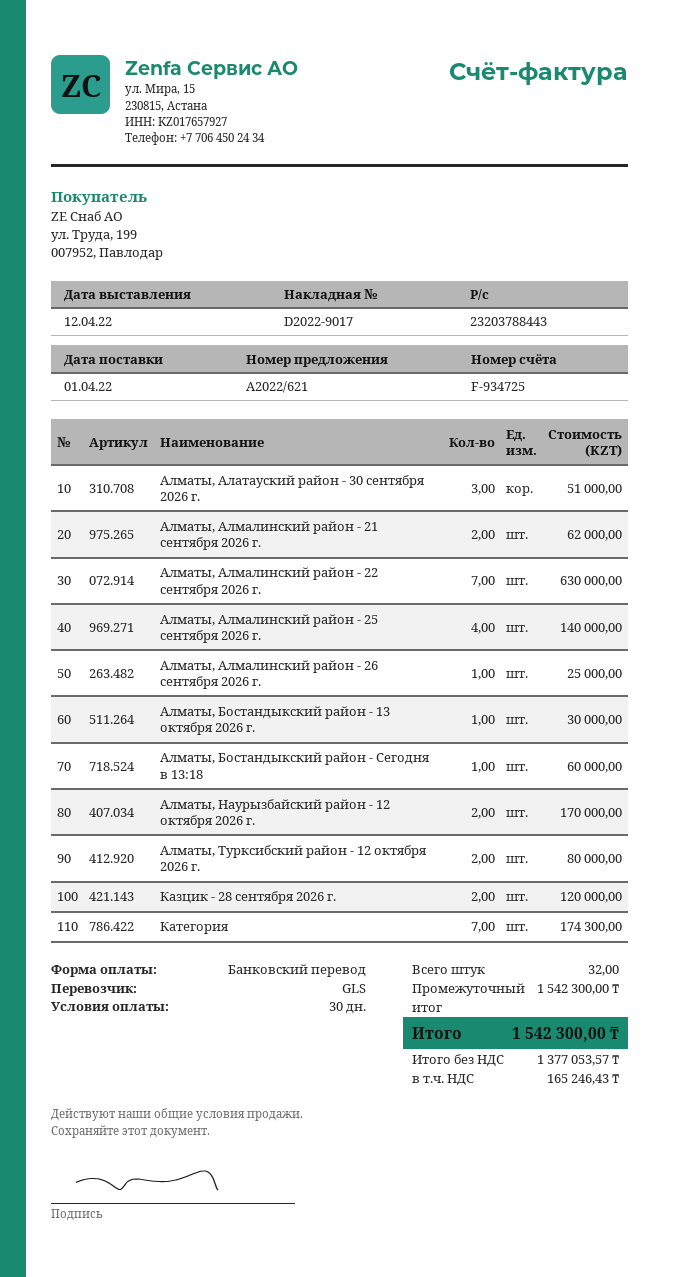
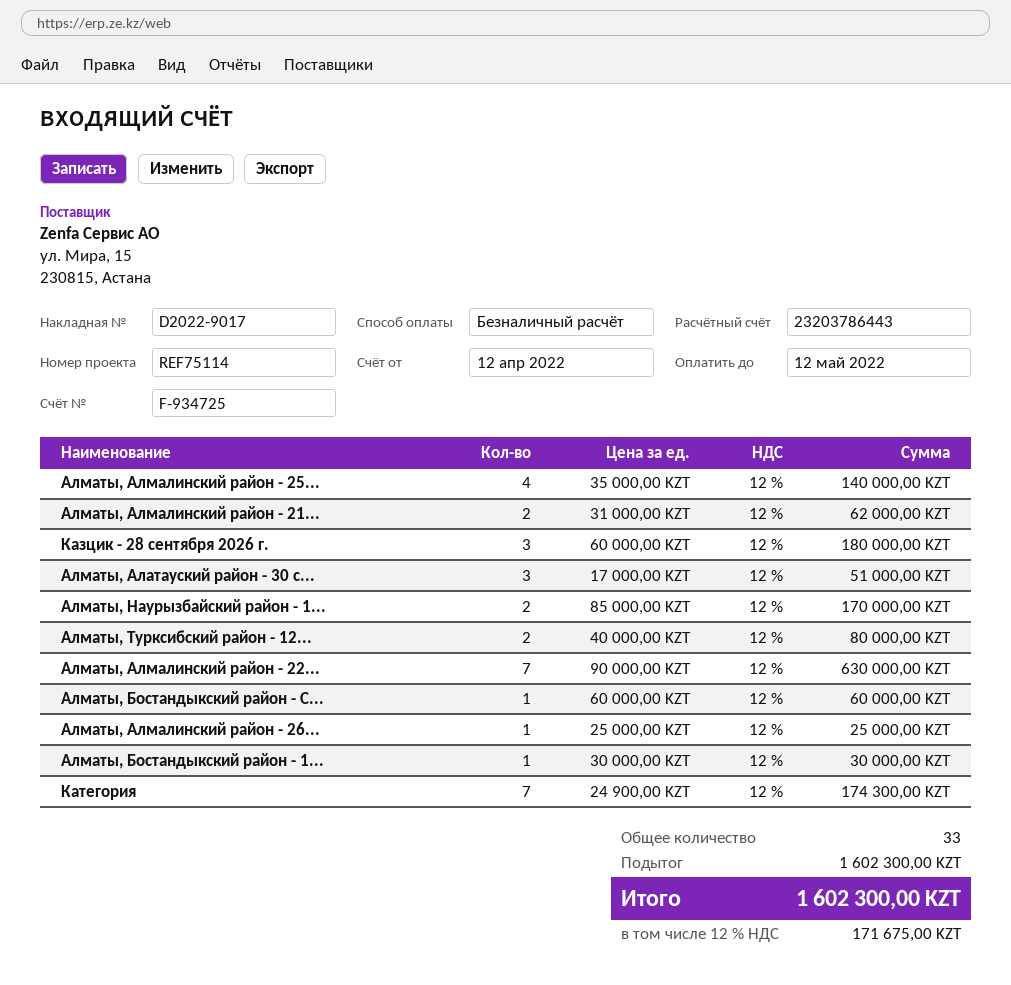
bank account: 23203788443 -> 23203786443
Казцик - 28 сентября 2026 г.: 2 for 120000.00 -> 3 for 180000.00
total quantity: 32 -> 33
subtotal: 1542300.00 -> 1602300.00
tax: 165246.43 -> 171675.00
total: 1542300.00 -> 1602300.00

